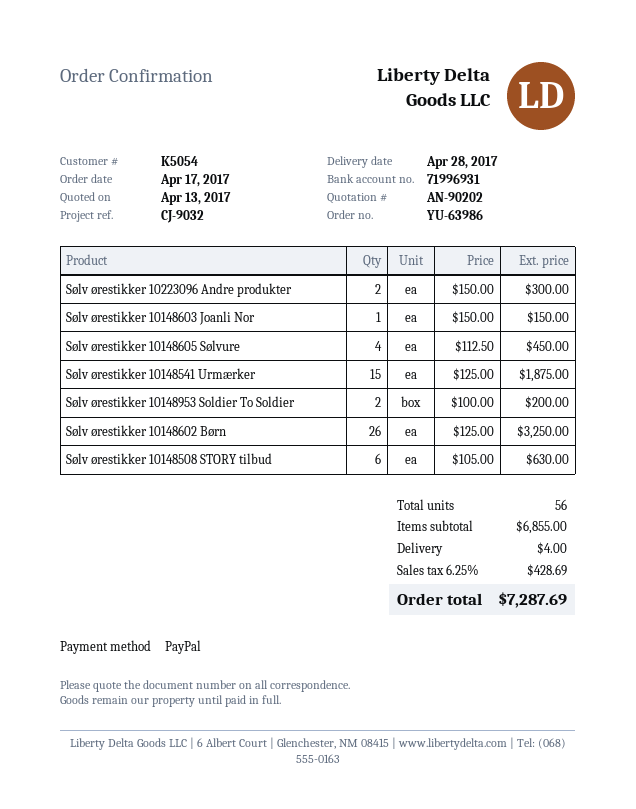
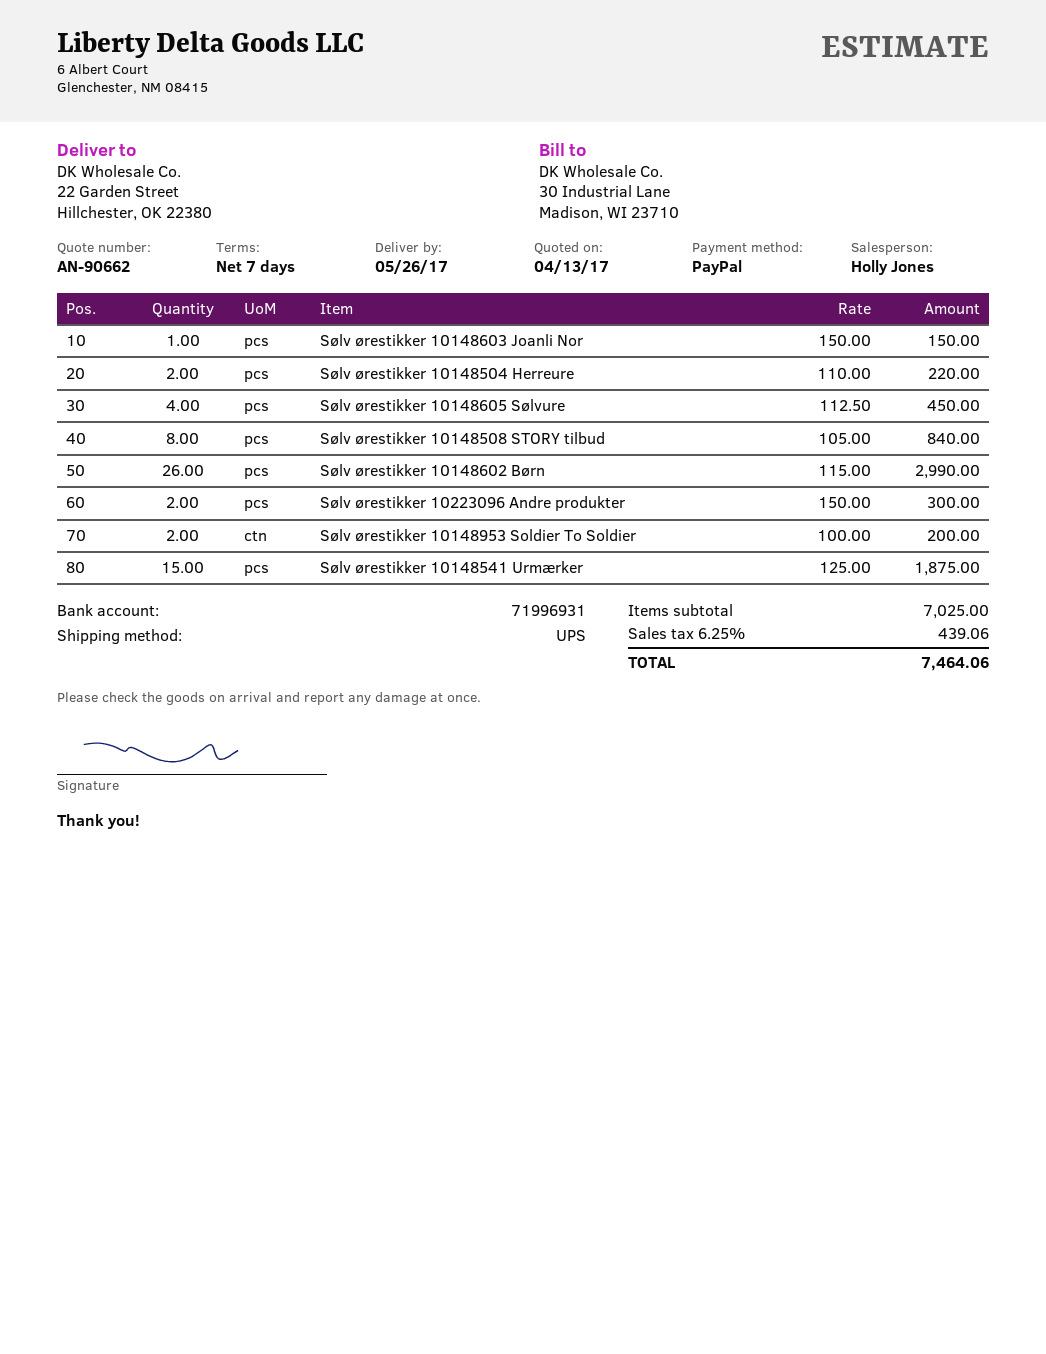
quote number: AN-90202 -> AN-90662
delivery date: 2017-04-28 -> 2017-05-26
Sølv ørestikker 10148602 Børn: 26 x 125.00 = 3250.00 -> 26 x 115.00 = 2990.00
Sølv ørestikker 10148508 STORY tilbud: 6 x 105.00 = 630.00 -> 8 x 105.00 = 840.00
Sølv ørestikker 10148504 Herreure: none -> 2 x 110.00 = 220.00
subtotal: 6855.00 -> 7025.00
shipping: 4.00 -> none
tax: 6.25% = 428.69 -> 6.25% = 439.06
total: 7287.69 -> 7464.06

